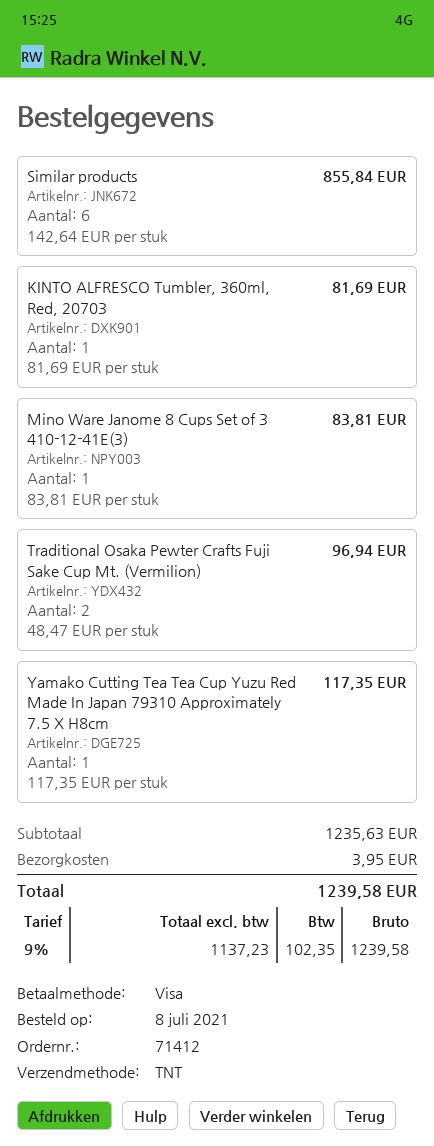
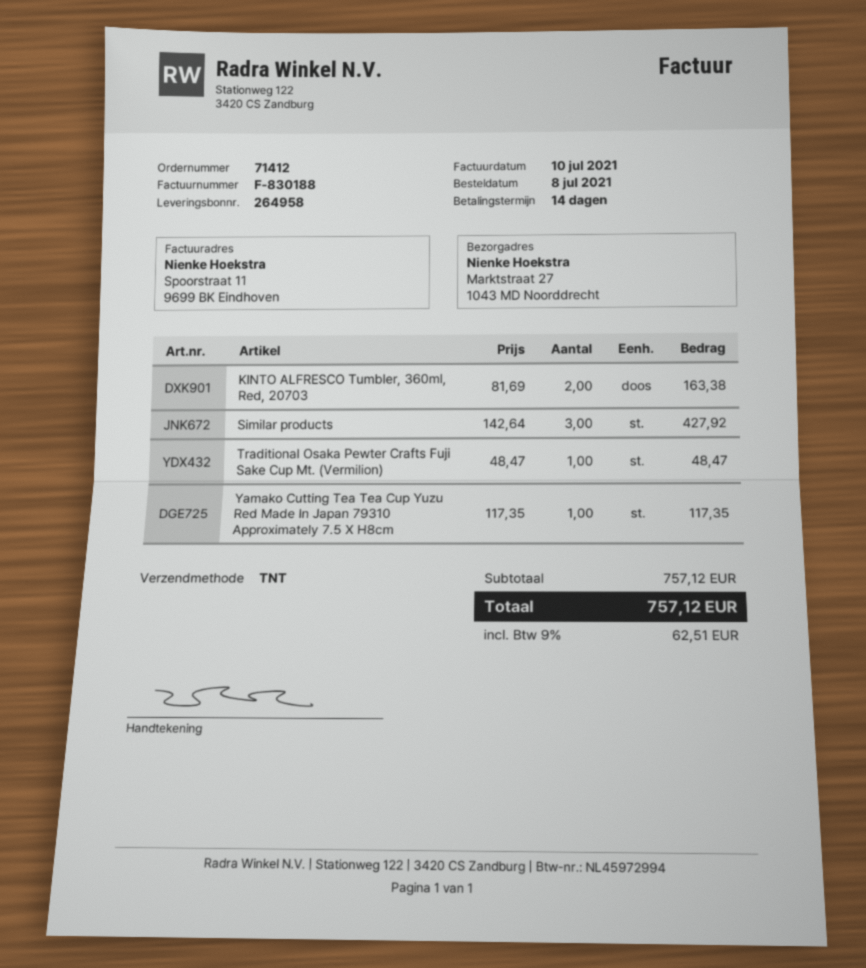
Similar products: 6 x 142.64 = 855.84 -> 3 x 142.64 = 427.92
KINTO ALFRESCO Tumbler, 360ml, Red, 20703: 1 x 81.69 = 81.69 -> 2 x 81.69 = 163.38
Mino Ware Janome 8 Cups Set of 3 410-12-41E(3): 1 x 83.81 = 83.81 -> none
Traditional Osaka Pewter Crafts Fuji Sake Cup Mt. (Vermilion): 2 x 48.47 = 96.94 -> 1 x 48.47 = 48.47
subtotal: 1235.63 -> 757.12
shipping: 3.95 -> none
tax: 9% = 102.35 -> 9% = 62.51
total: 1239.58 -> 757.12

